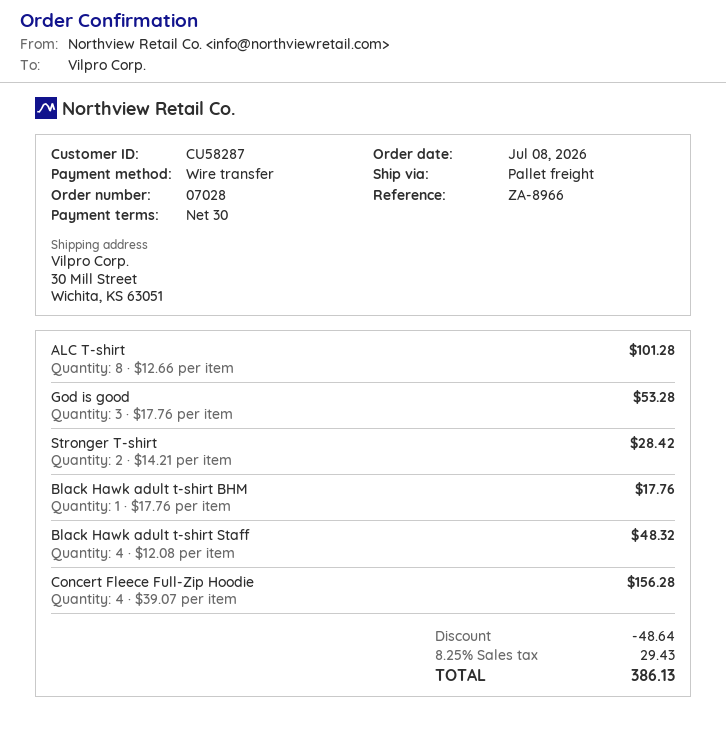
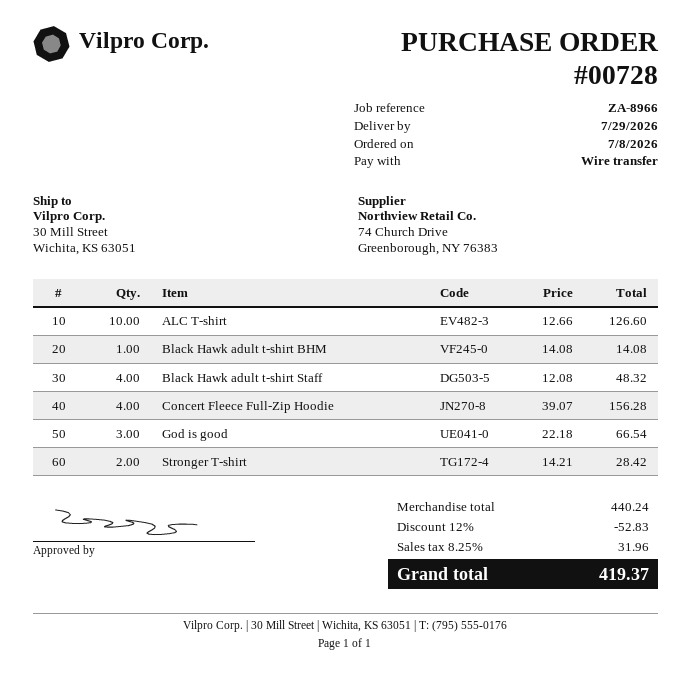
order number: 07028 -> 00728
ALC T-shirt: 8 x 12.66 = 101.28 -> 10 x 12.66 = 126.60
God is good: 3 x 17.76 = 53.28 -> 3 x 22.18 = 66.54
Black Hawk adult t-shirt BHM: 1 x 17.76 = 17.76 -> 1 x 14.08 = 14.08
discount: 48.64 -> 52.83
tax: 8.25% = 29.43 -> 8.25% = 31.96
total: 386.13 -> 419.37

